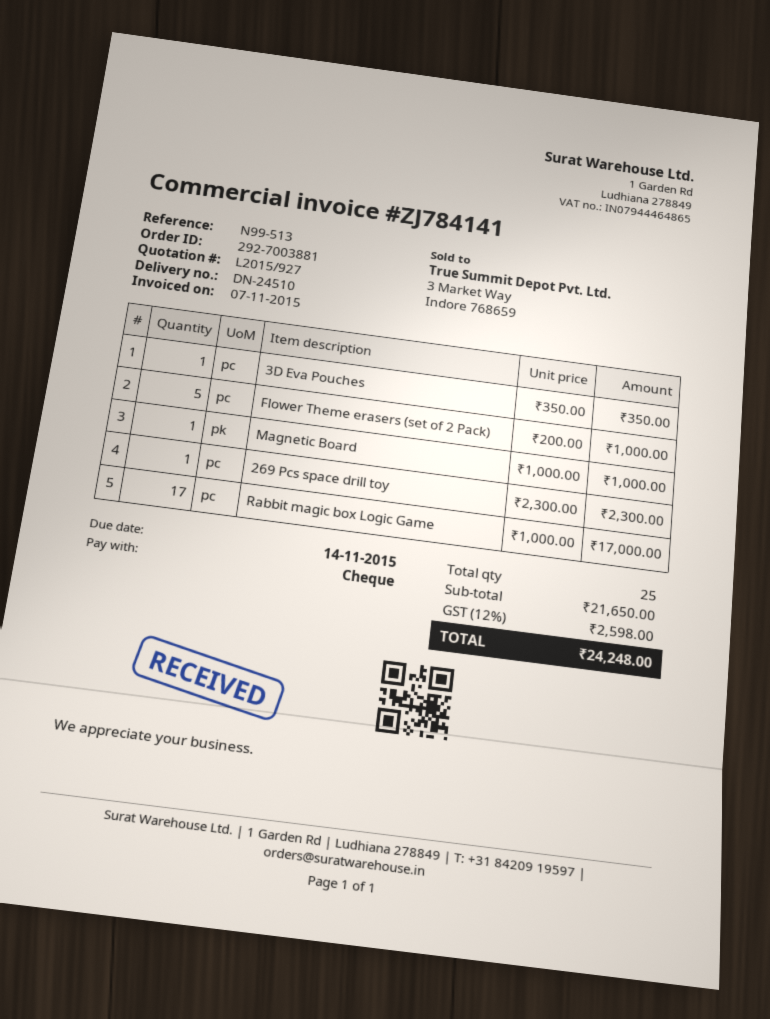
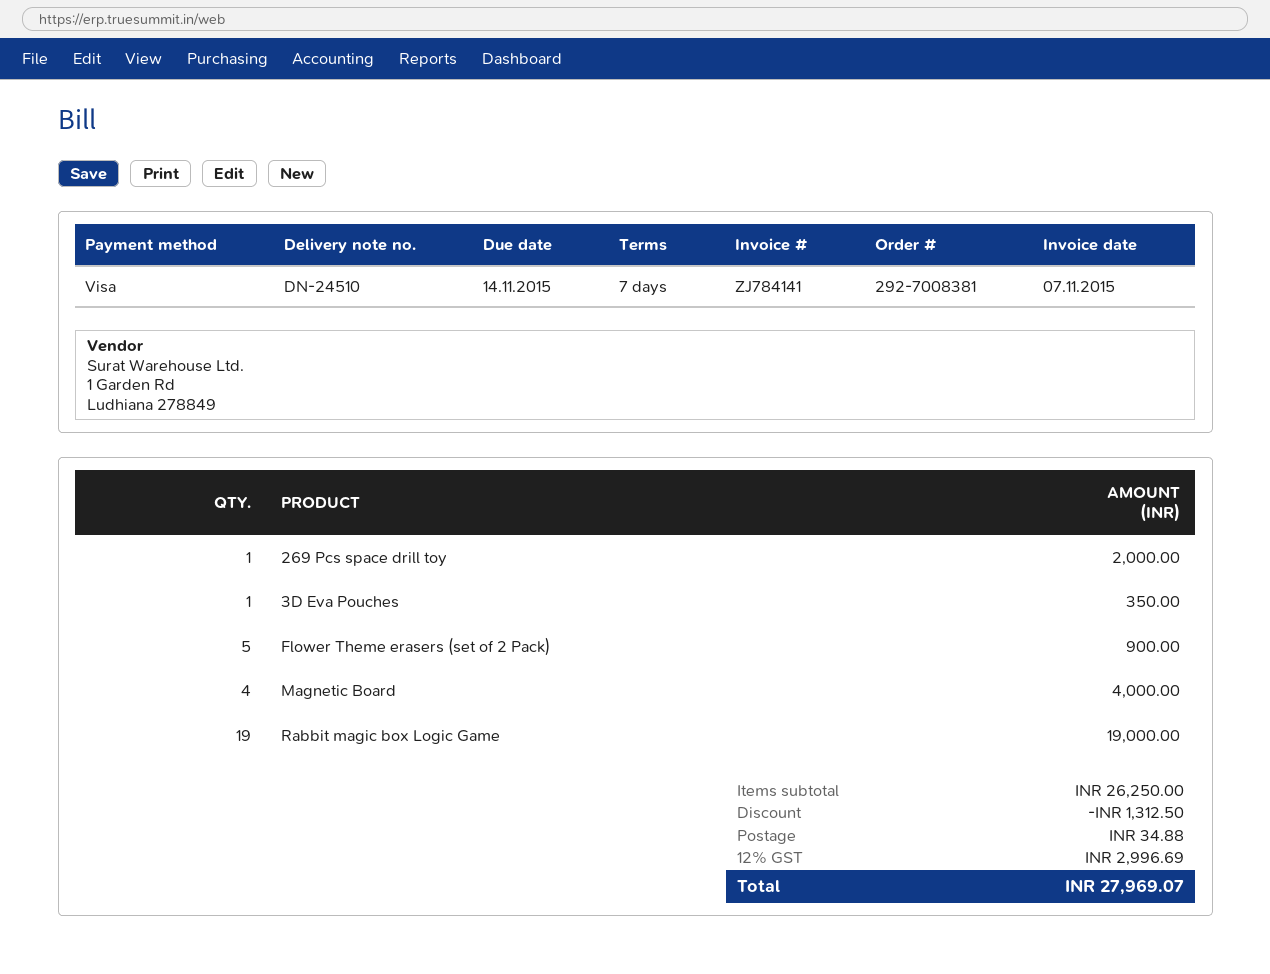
order number: 292-7003881 -> 292-7008381
payment method: cheque -> Visa
Flower Theme erasers (set of 2 Pack): 5 for 1000.00 -> 5 for 900.00
Magnetic Board: 1 for 1000.00 -> 4 for 4000.00
269 Pcs space drill toy: 1 for 2300.00 -> 1 for 2000.00
Rabbit magic box Logic Game: 17 for 17000.00 -> 19 for 19000.00
subtotal: 21650.00 -> 26250.00
discount: none -> 1312.50
shipping: none -> 34.88
tax: 12% = 2598.00 -> 12% = 2996.69
total: 24248.00 -> 27969.07

